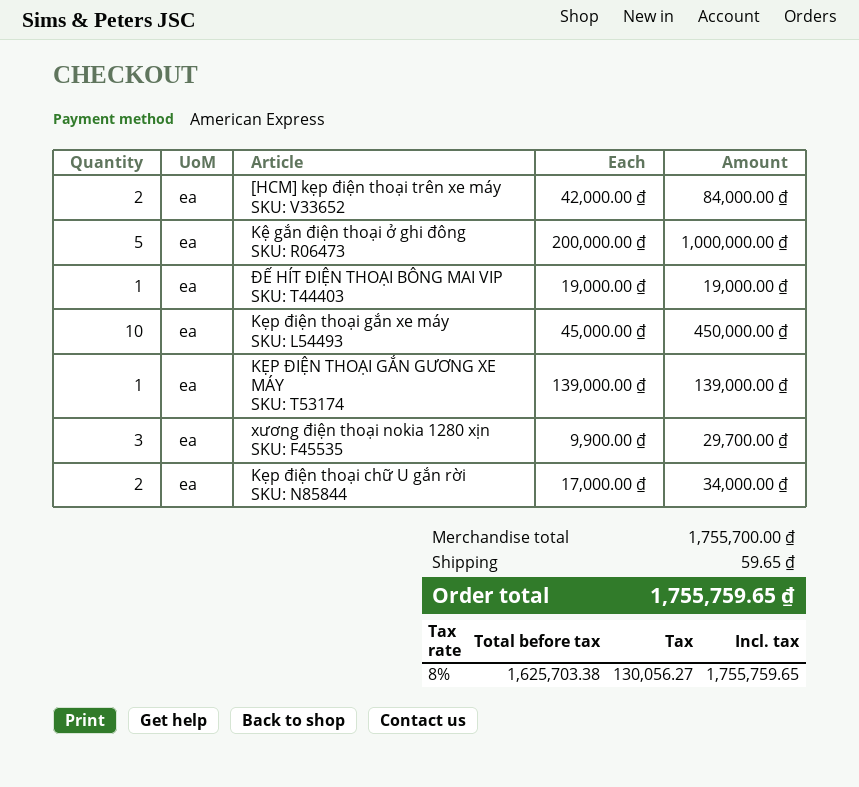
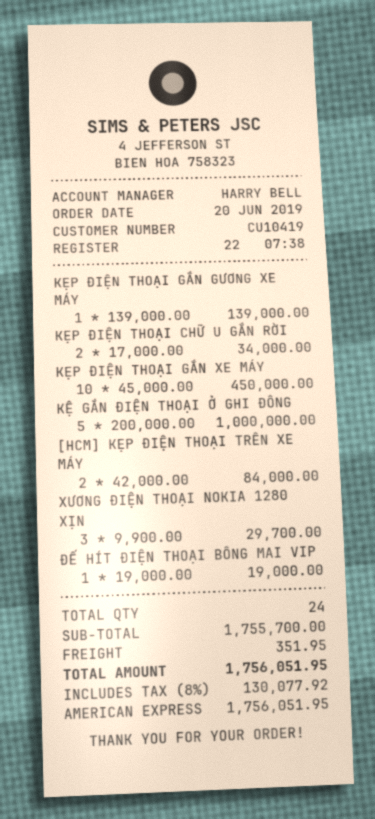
shipping: 59.65 -> 351.95
tax: 8% = 130056.27 -> 8% = 130077.92
total: 1755759.65 -> 1756051.95

